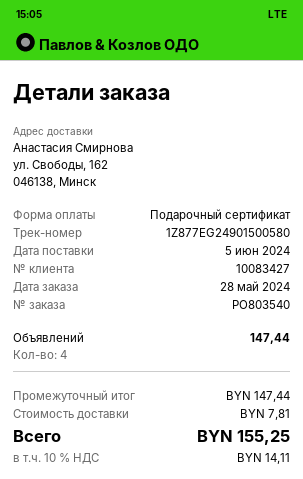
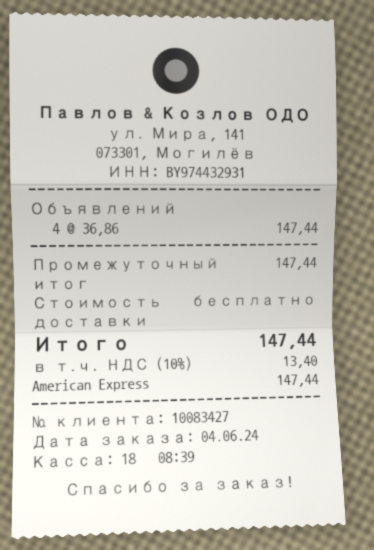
order date: 2024-05-28 -> 2024-06-04
payment method: gift card -> American Express
shipping: 7.81 -> 0.00
tax: 10% = 14.11 -> 10% = 13.40
total: 155.25 -> 147.44

